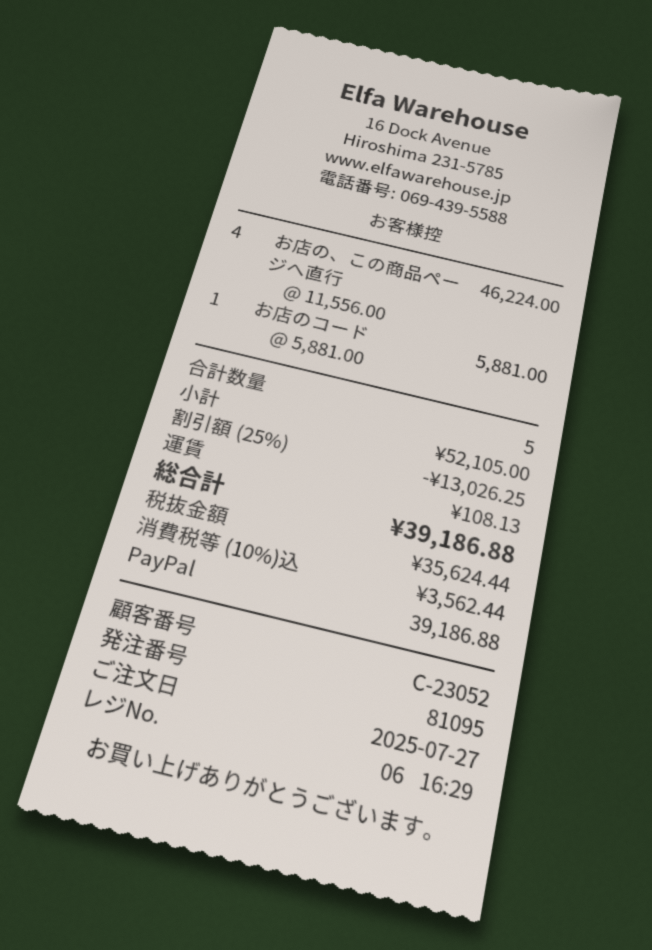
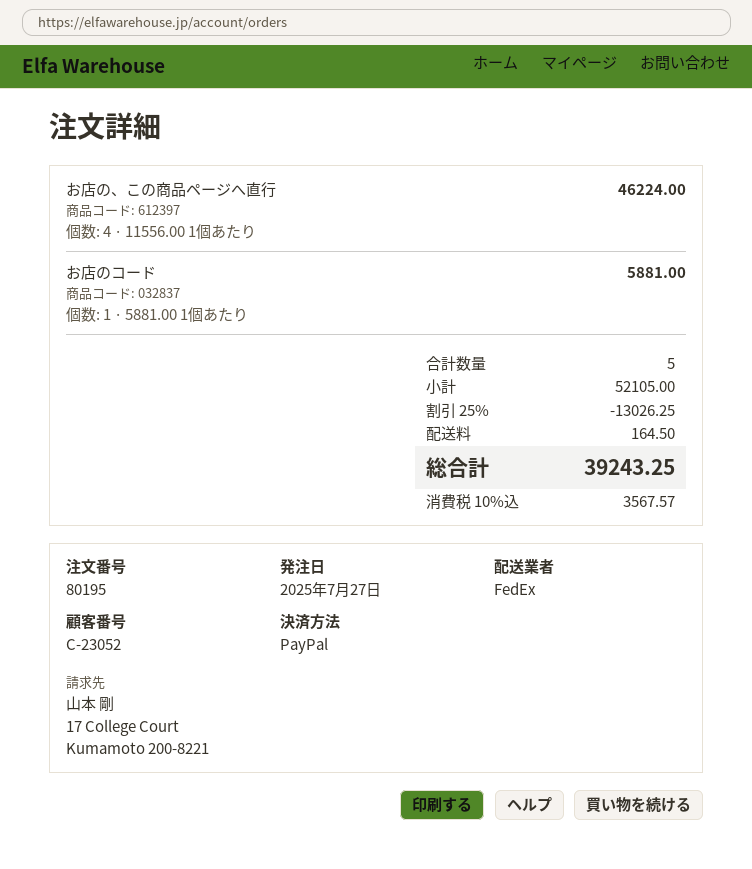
order number: 81095 -> 80195
shipping: 108.13 -> 164.50
tax: 10% = 3562.44 -> 10% = 3567.57
total: 39186.88 -> 39243.25

